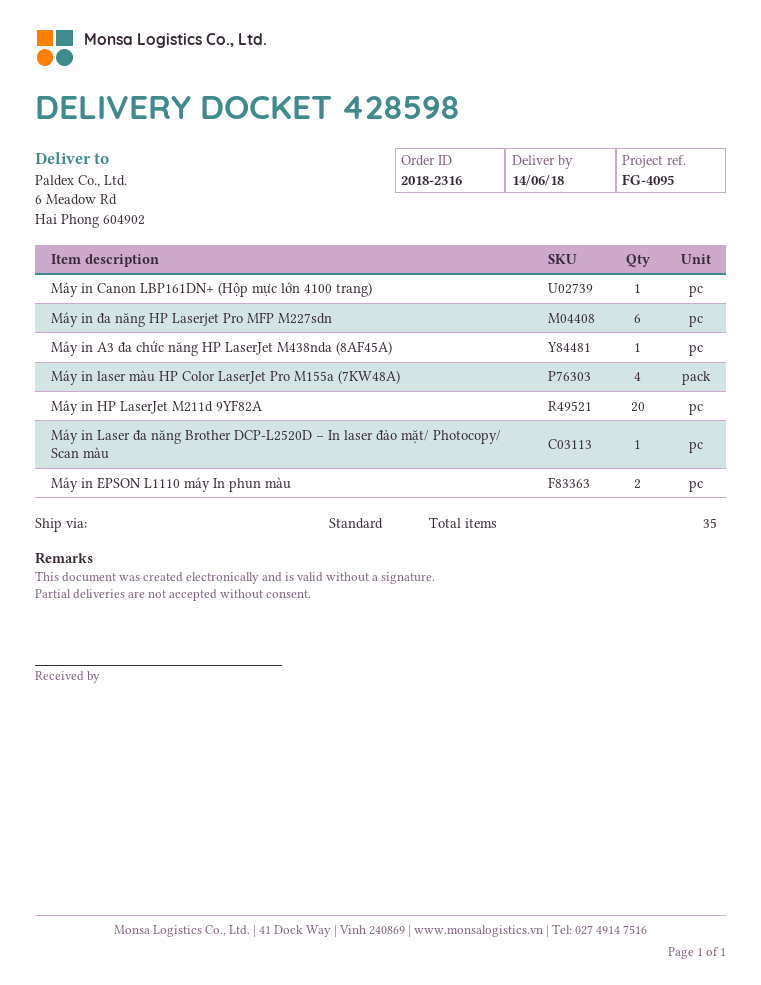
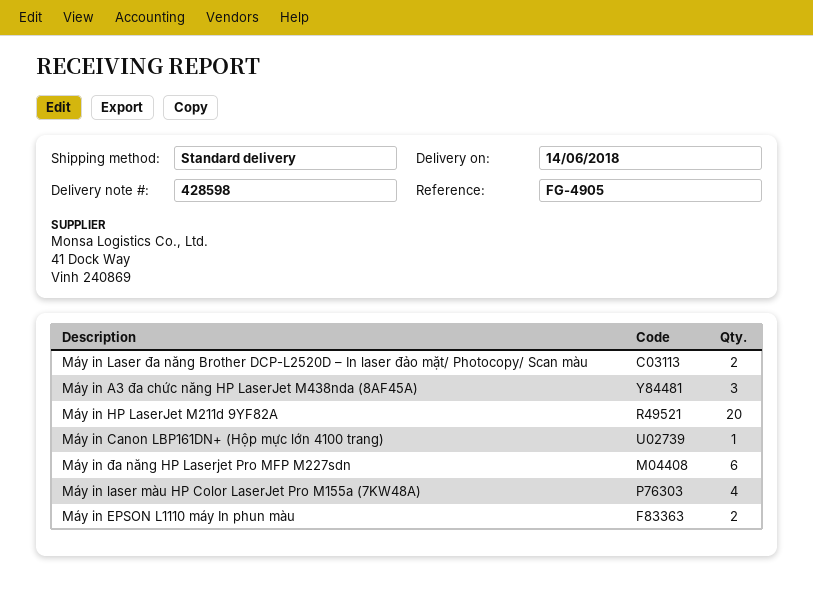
reference: FG-4095 -> FG-4905
Máy in A3 đa chức năng HP LaserJet M438nda (8AF45A): 1 -> 3
Máy in Laser đa năng Brother DCP-L2520D – In laser đảo mặt/ Photocopy/ Scan màu: 1 -> 2

